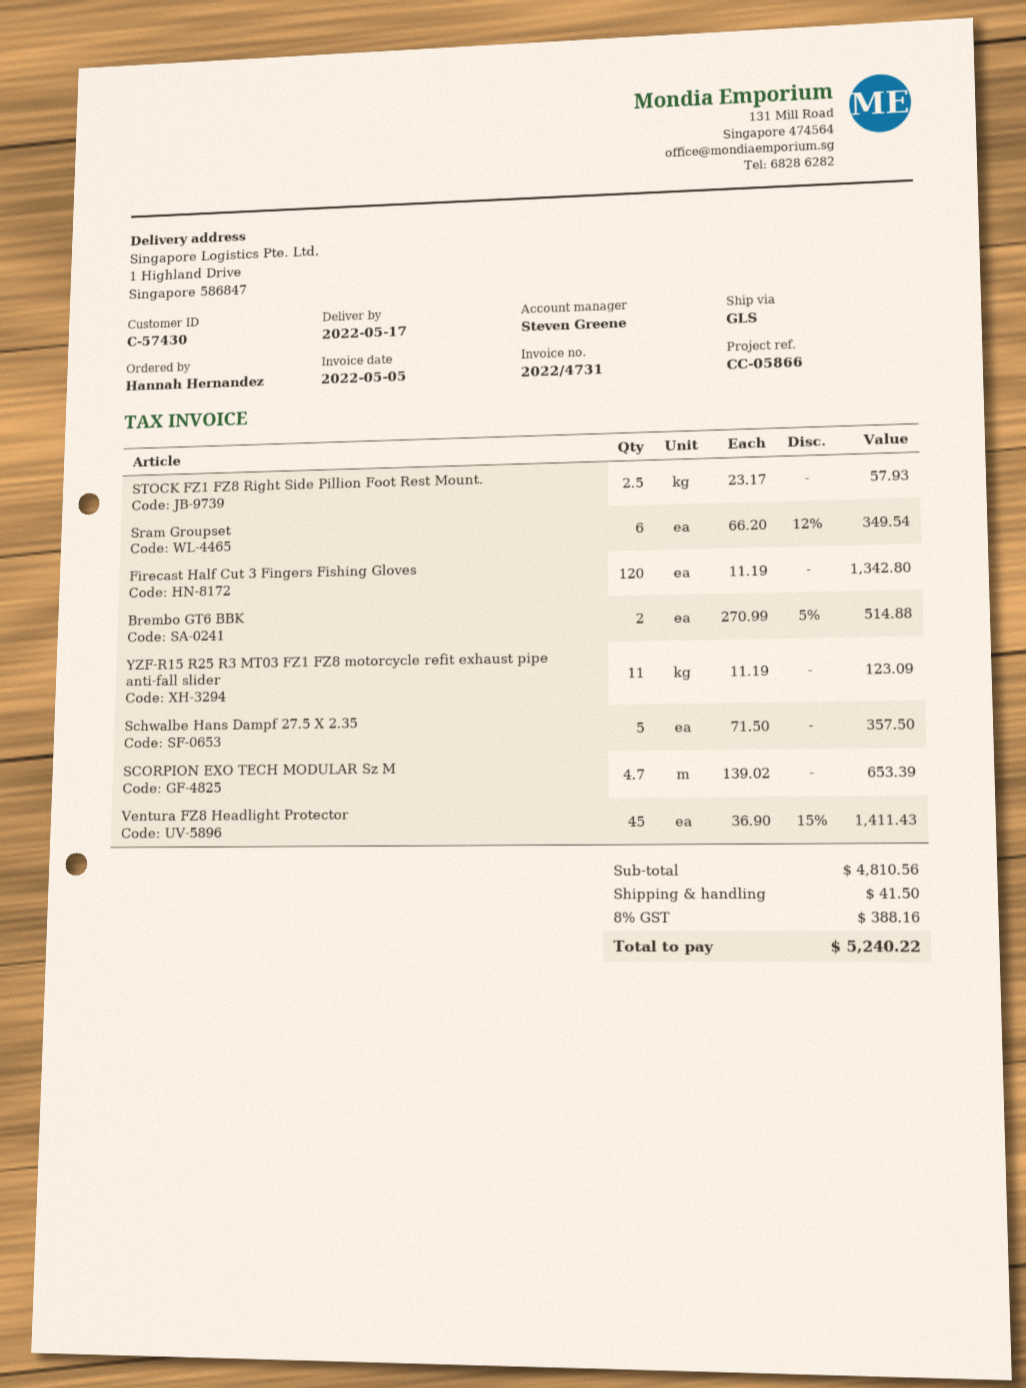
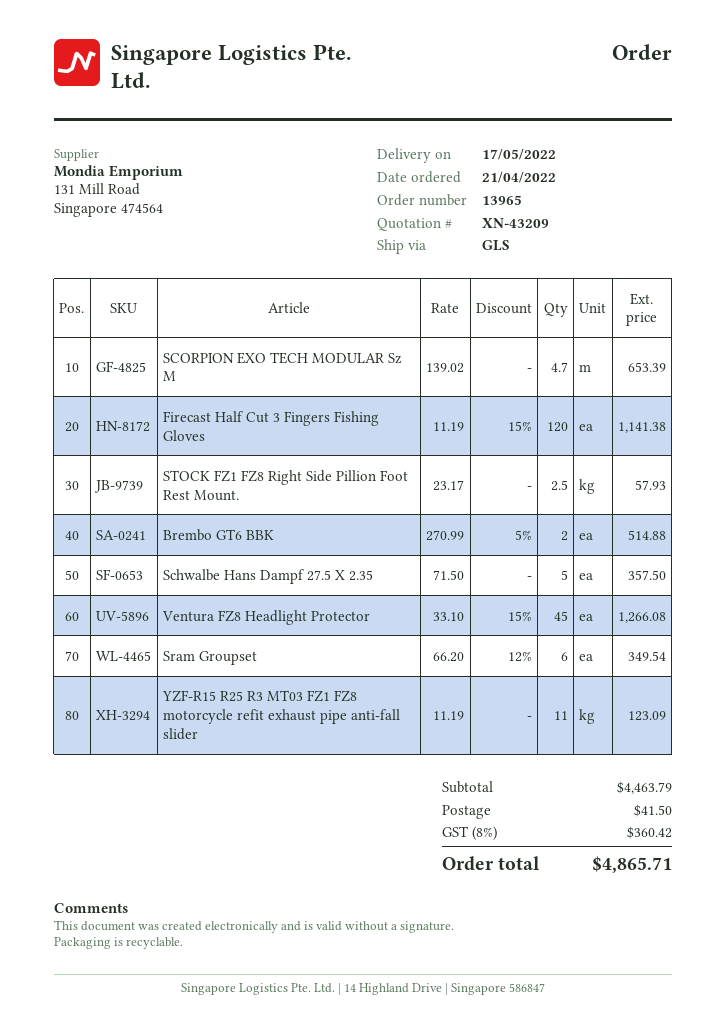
Firecast Half Cut 3 Fingers Fishing Gloves: 120 x 11.19 = 1342.80 -> 120 x 11.19 - 15% = 1141.38
Ventura FZ8 Headlight Protector: 45 x 36.90 - 15% = 1411.43 -> 45 x 33.10 - 15% = 1266.08
subtotal: 4810.56 -> 4463.79
tax: 8% = 388.16 -> 8% = 360.42
total: 5240.22 -> 4865.71

